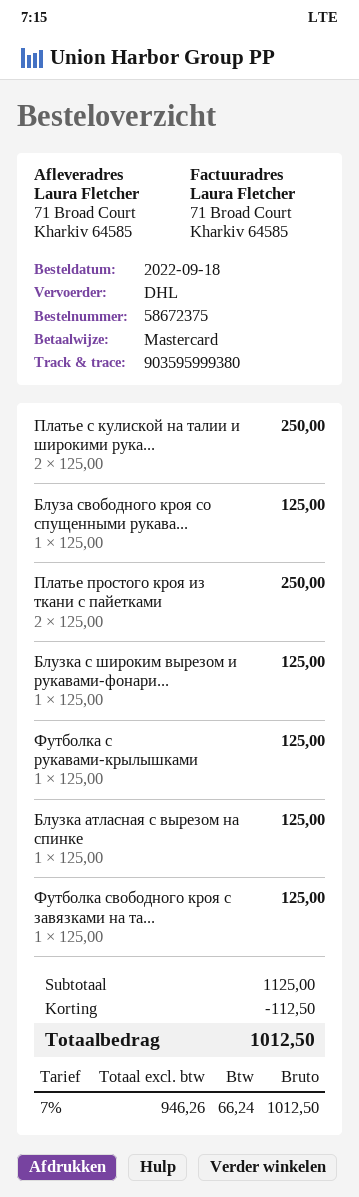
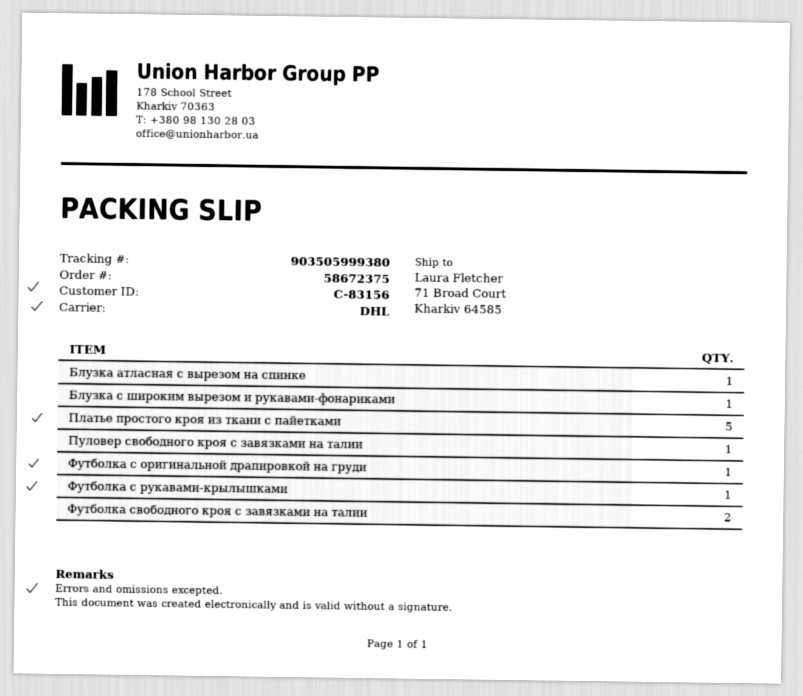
tracking number: 903595999380 -> 903505999380
Платье с кулиской на талии и широкими рука...: 2 -> none
Блуза свободного кроя со спущенными рукава...: 1 -> none
Платье простого кроя из ткани с пайетками: 2 -> 5
Футболка свободного кроя с завязками на та...: 1 -> 2
Пуловер свободного кроя с завязками на талии: none -> 1
Футболка с оригинальной драпировкой на груди: none -> 1

